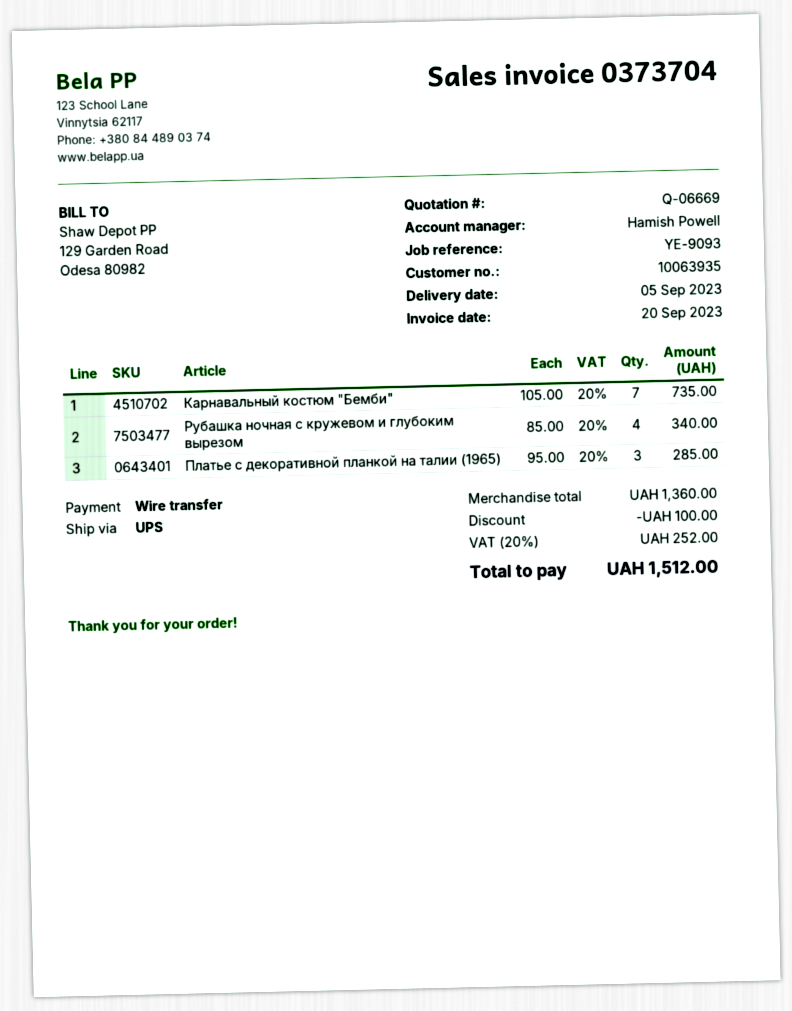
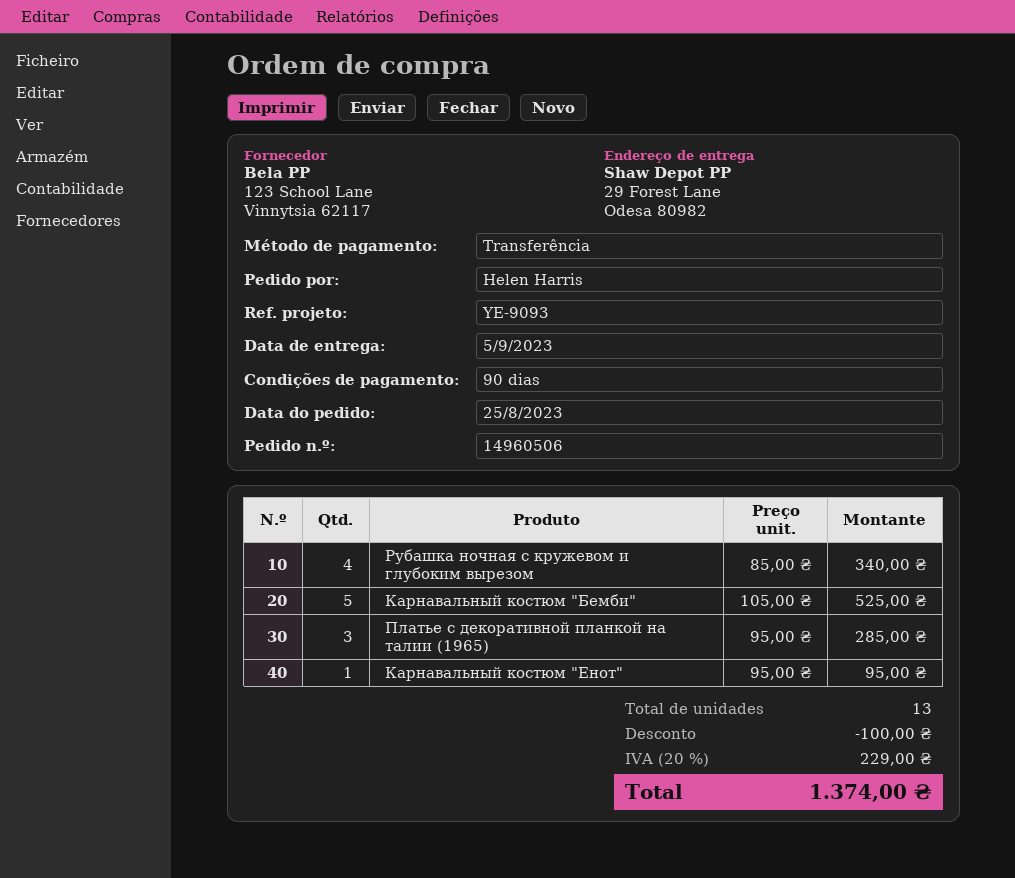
Карнавальный костюм "Бемби": 7 x 105.00 = 735.00 -> 5 x 105.00 = 525.00
Карнавальный костюм "Енот": none -> 1 x 95.00 = 95.00
tax: 20% = 252.00 -> 20% = 229.00
total: 1512.00 -> 1374.00

